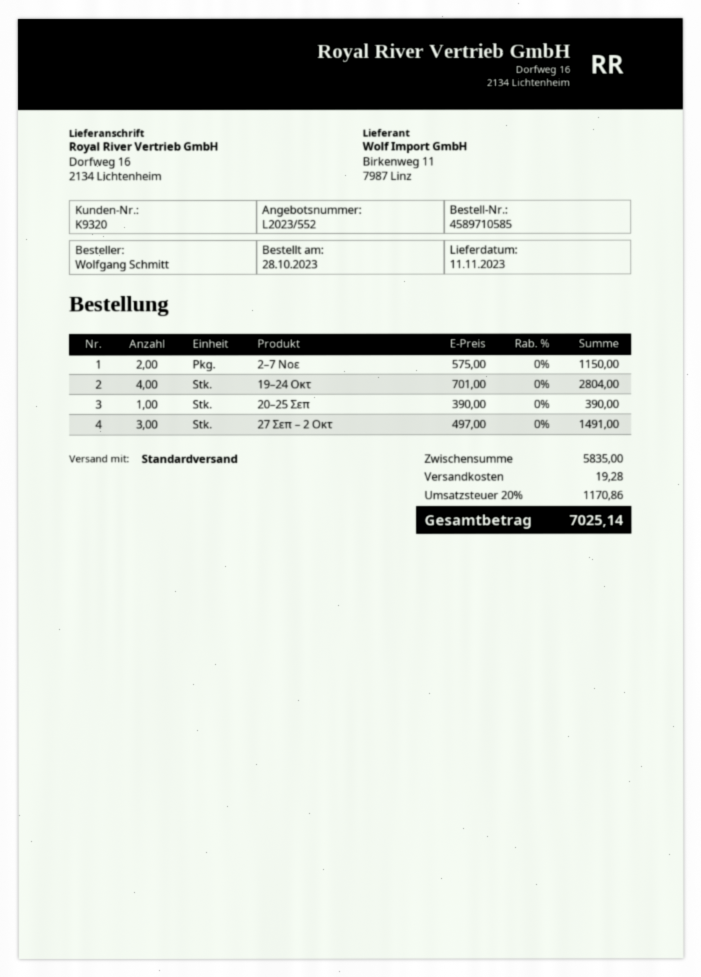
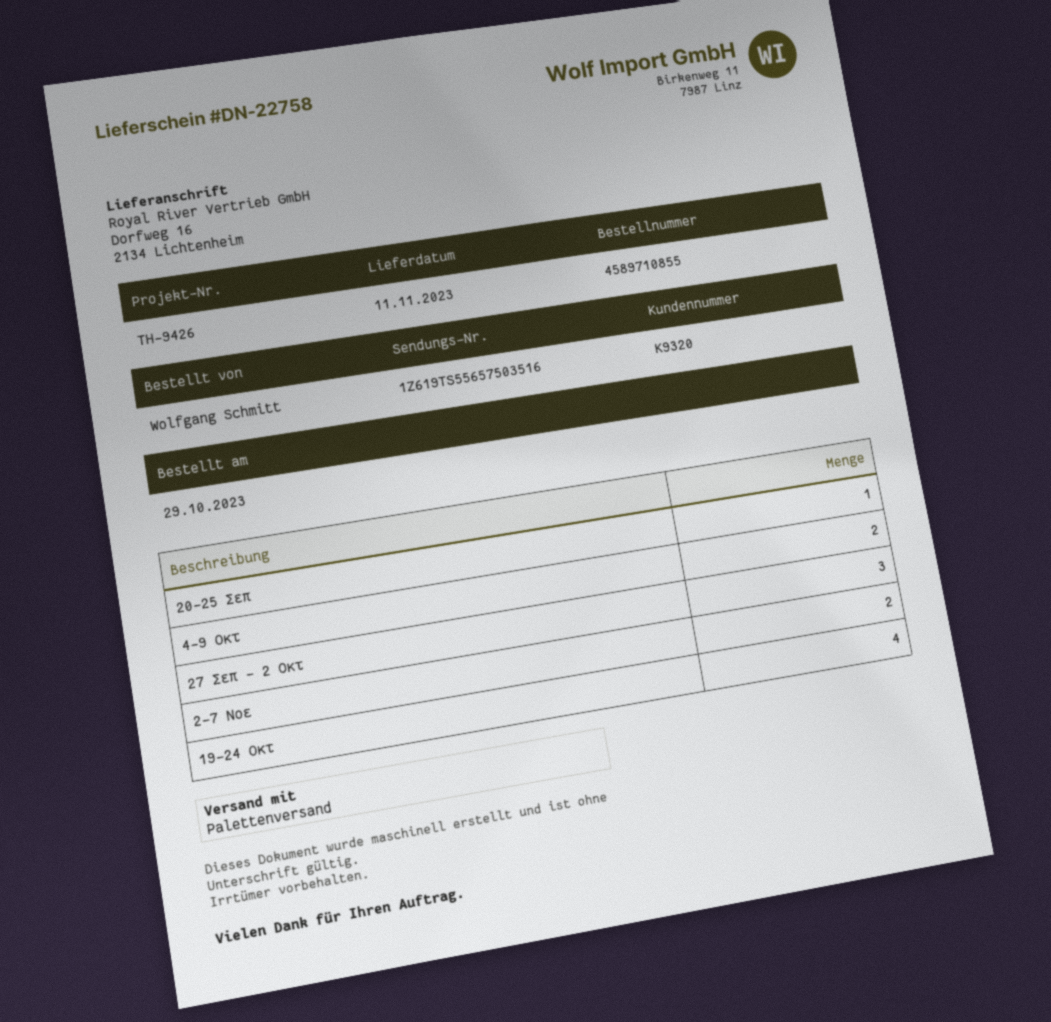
order number: 4589710585 -> 4589710855
order date: 2023-10-28 -> 2023-10-29
shipping method: standard -> pallet freight
4–9 Οκτ: none -> 2

